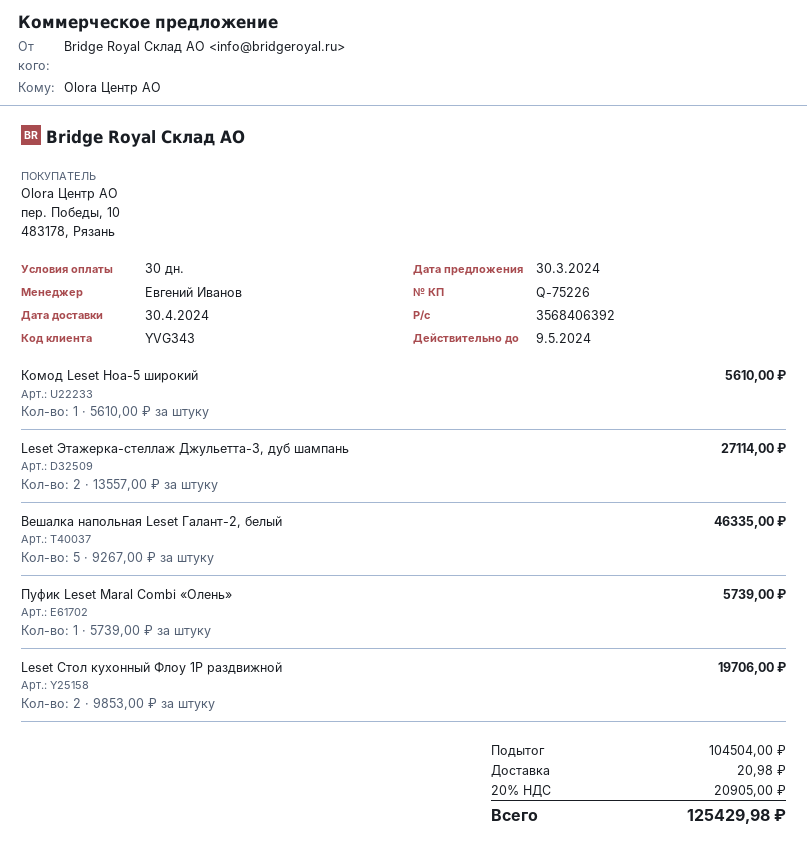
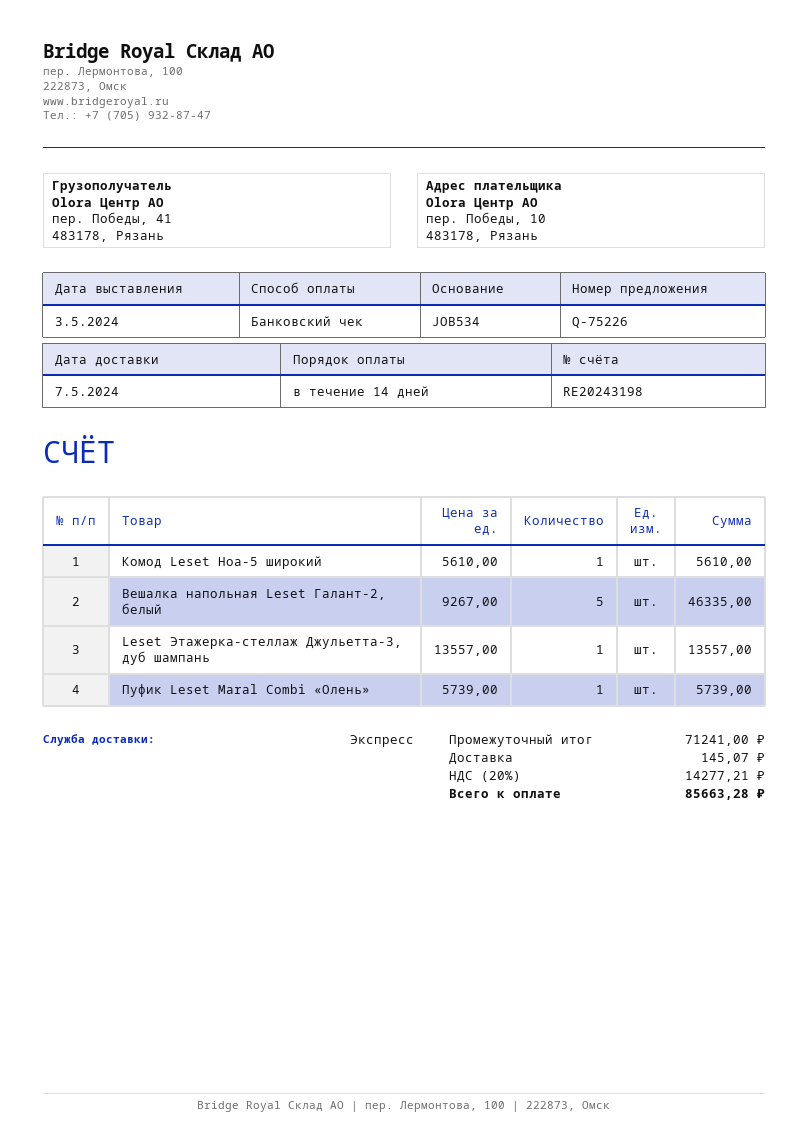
delivery date: 2024-04-30 -> 2024-05-07
payment terms: 30 days -> 14 days
Leset Этажерка-стеллаж Джульетта-3, дуб шампань: 2 x 13557.00 = 27114.00 -> 1 x 13557.00 = 13557.00
Leset Стол кухонный Флоу 1Р раздвижной: 2 x 9853.00 = 19706.00 -> none
subtotal: 104504.00 -> 71241.00
shipping: 20.98 -> 145.07
tax: 20% = 20905.00 -> 20% = 14277.21
total: 125429.98 -> 85663.28

